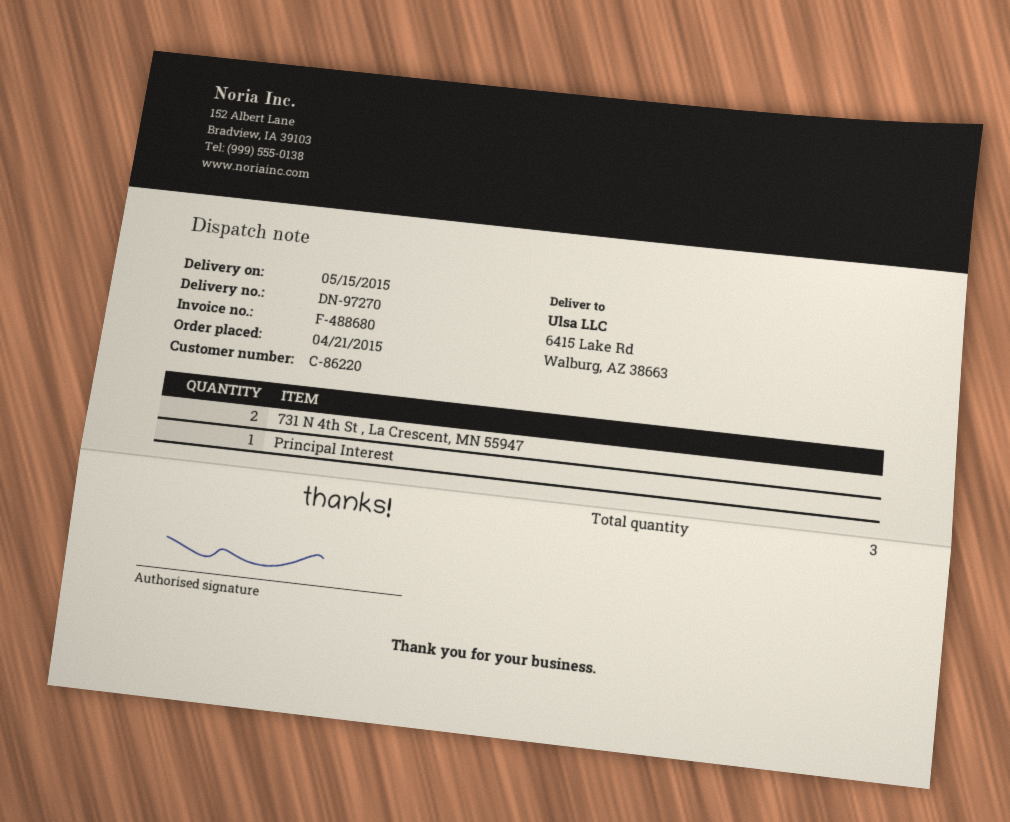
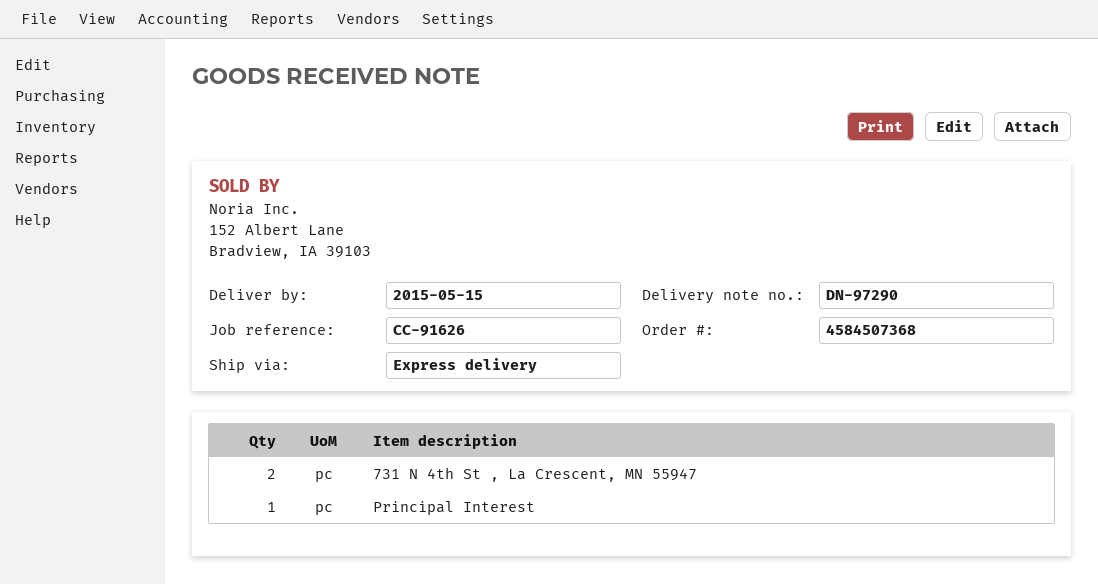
delivery note number: DN-97270 -> DN-97290

